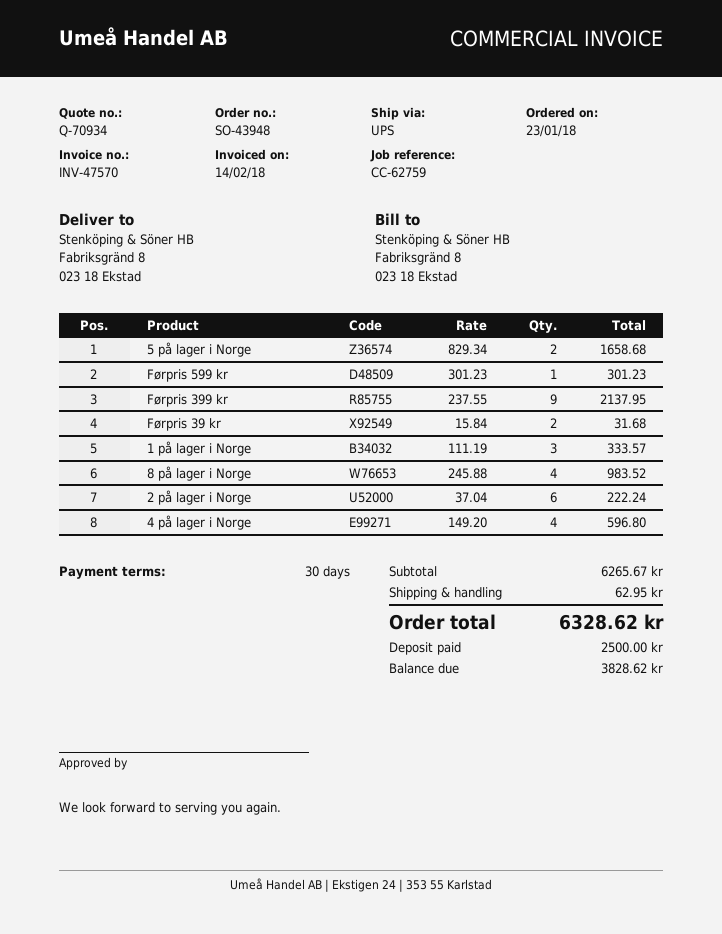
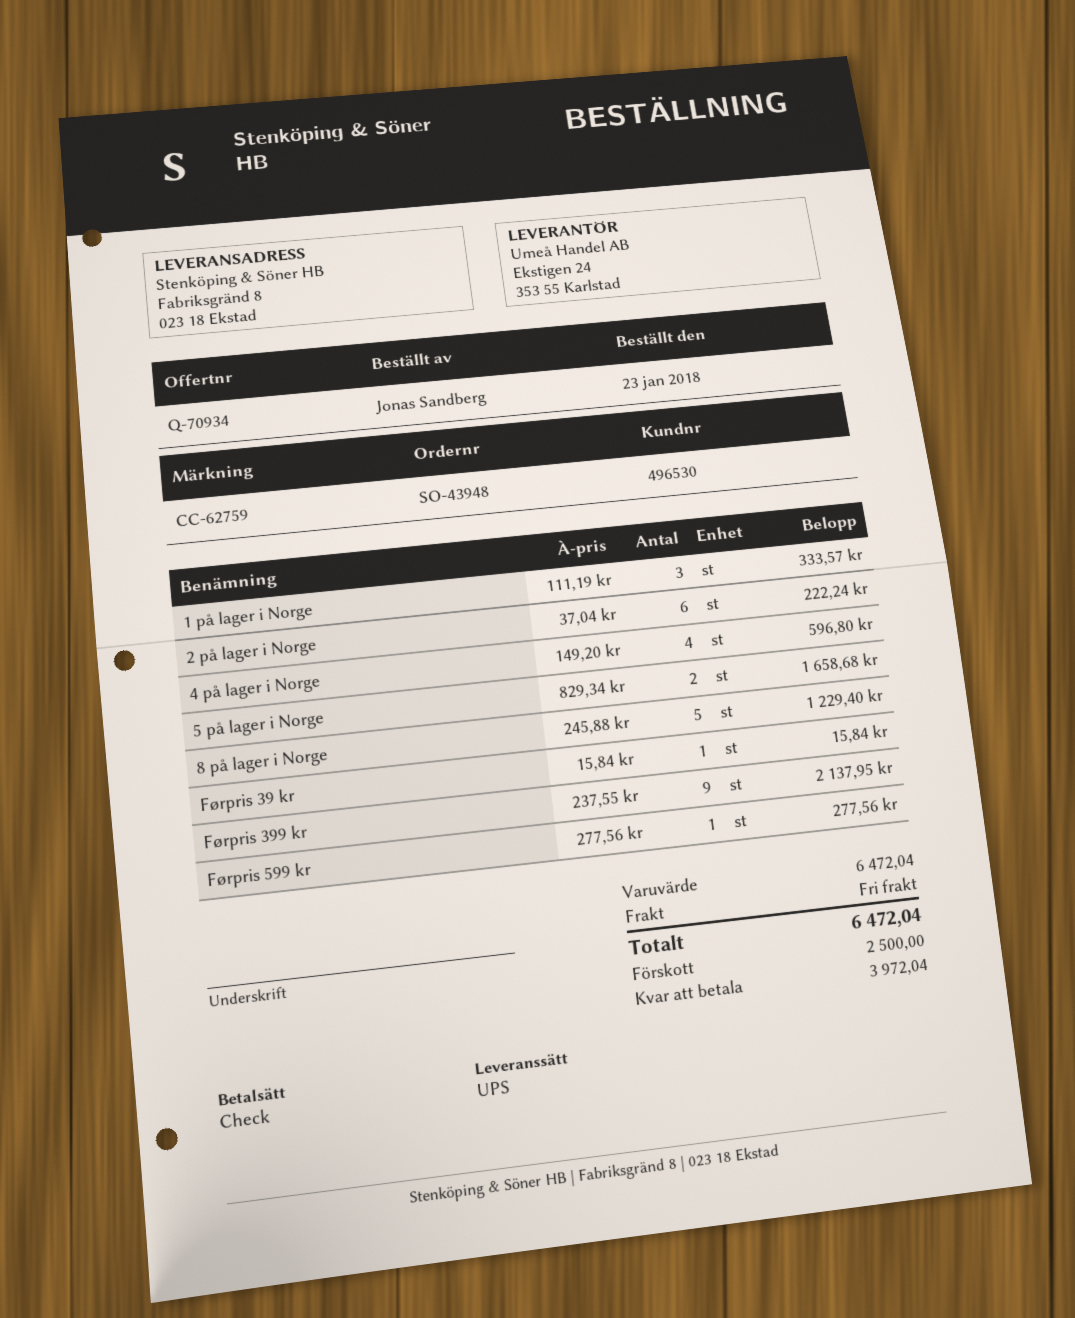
Førpris 599 kr: 1 x 301.23 = 301.23 -> 1 x 277.56 = 277.56
Førpris 39 kr: 2 x 15.84 = 31.68 -> 1 x 15.84 = 15.84
8 på lager i Norge: 4 x 245.88 = 983.52 -> 5 x 245.88 = 1229.40
subtotal: 6265.67 -> 6472.04
shipping: 62.95 -> 0.00
total: 6328.62 -> 6472.04
balance: 3828.62 -> 3972.04

